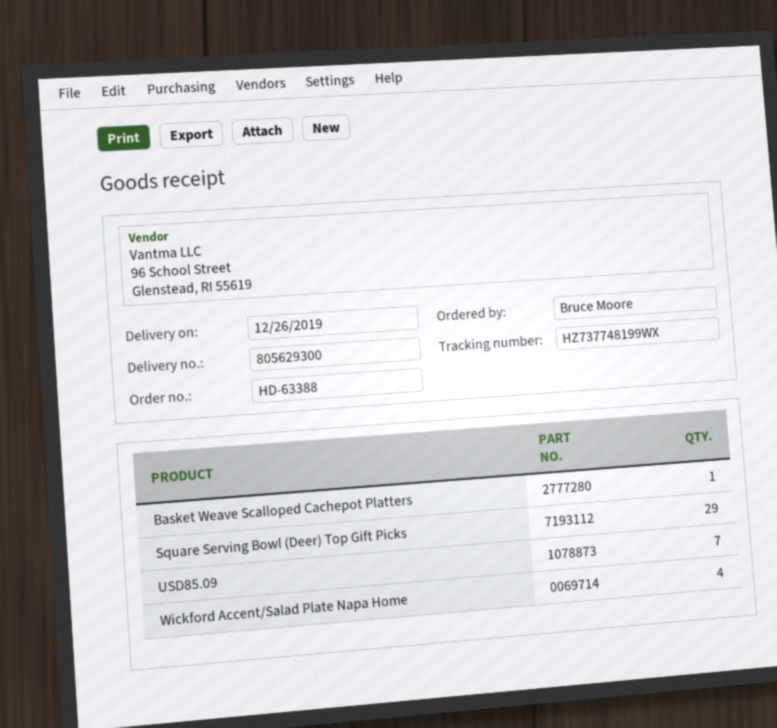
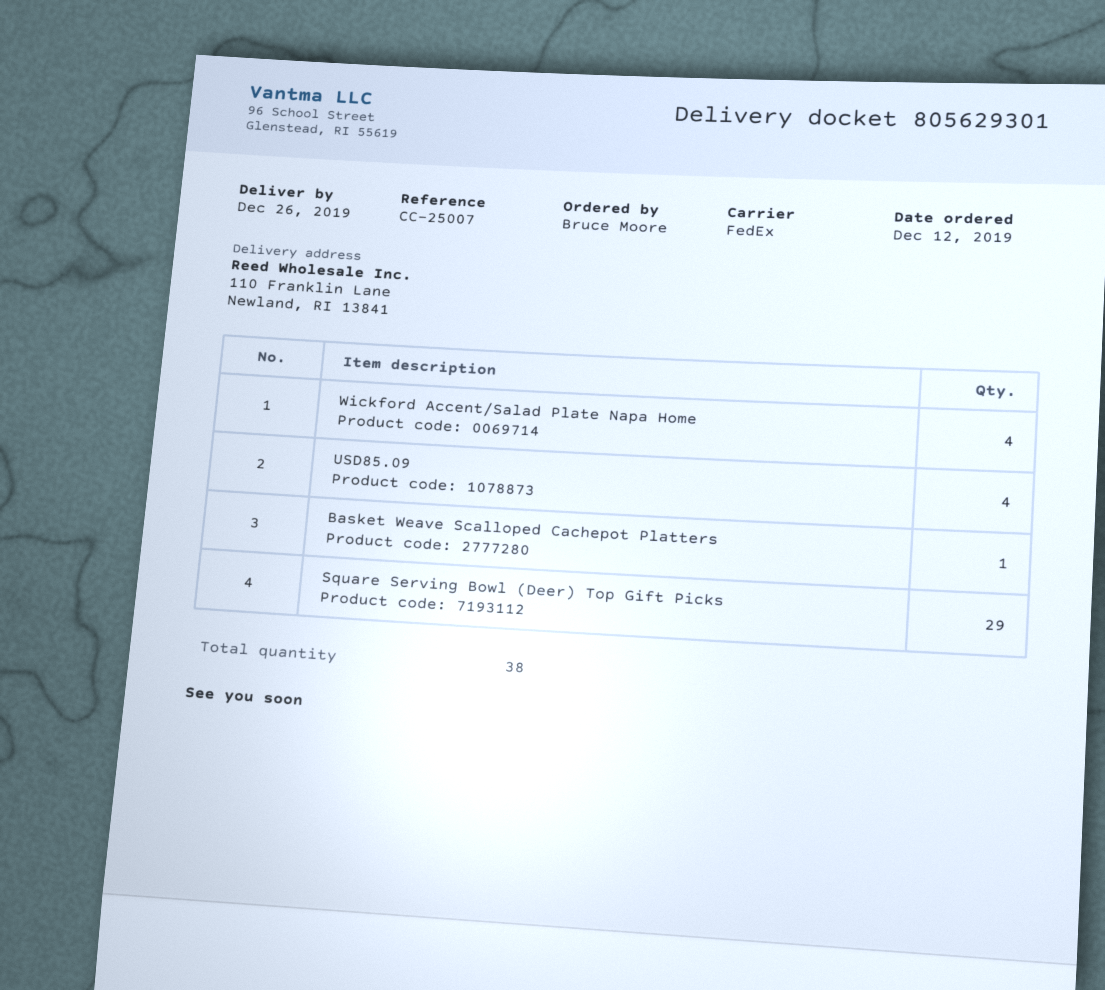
delivery note number: 805629300 -> 805629301
USD85.09: 7 -> 4

